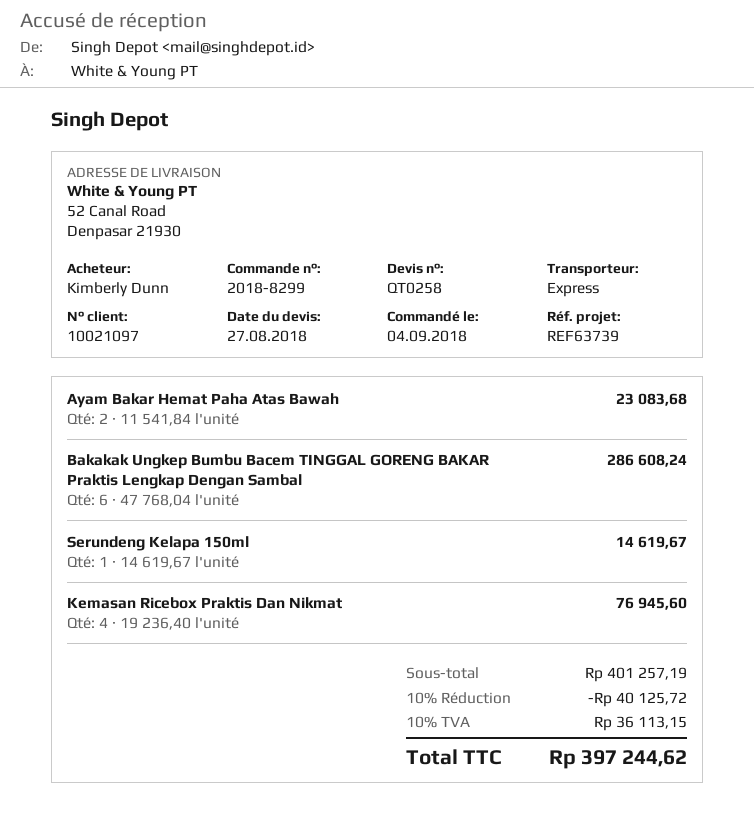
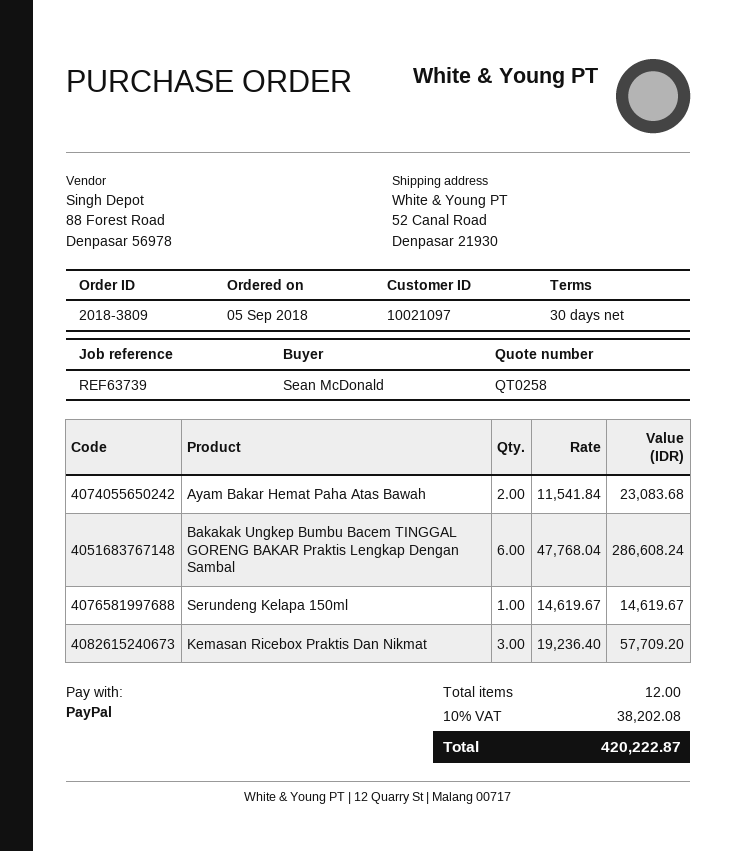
order number: 2018-8299 -> 2018-3809
order date: 2018-09-04 -> 2018-09-05
ordered by: Kimberly Dunn -> Sean McDonald
Kemasan Ricebox Praktis Dan Nikmat: 4 x 19236.40 = 76945.60 -> 3 x 19236.40 = 57709.20
discount: 10% = 40125.72 -> none
tax: 10% = 36113.15 -> 10% = 38202.08
total: 397244.62 -> 420222.87

